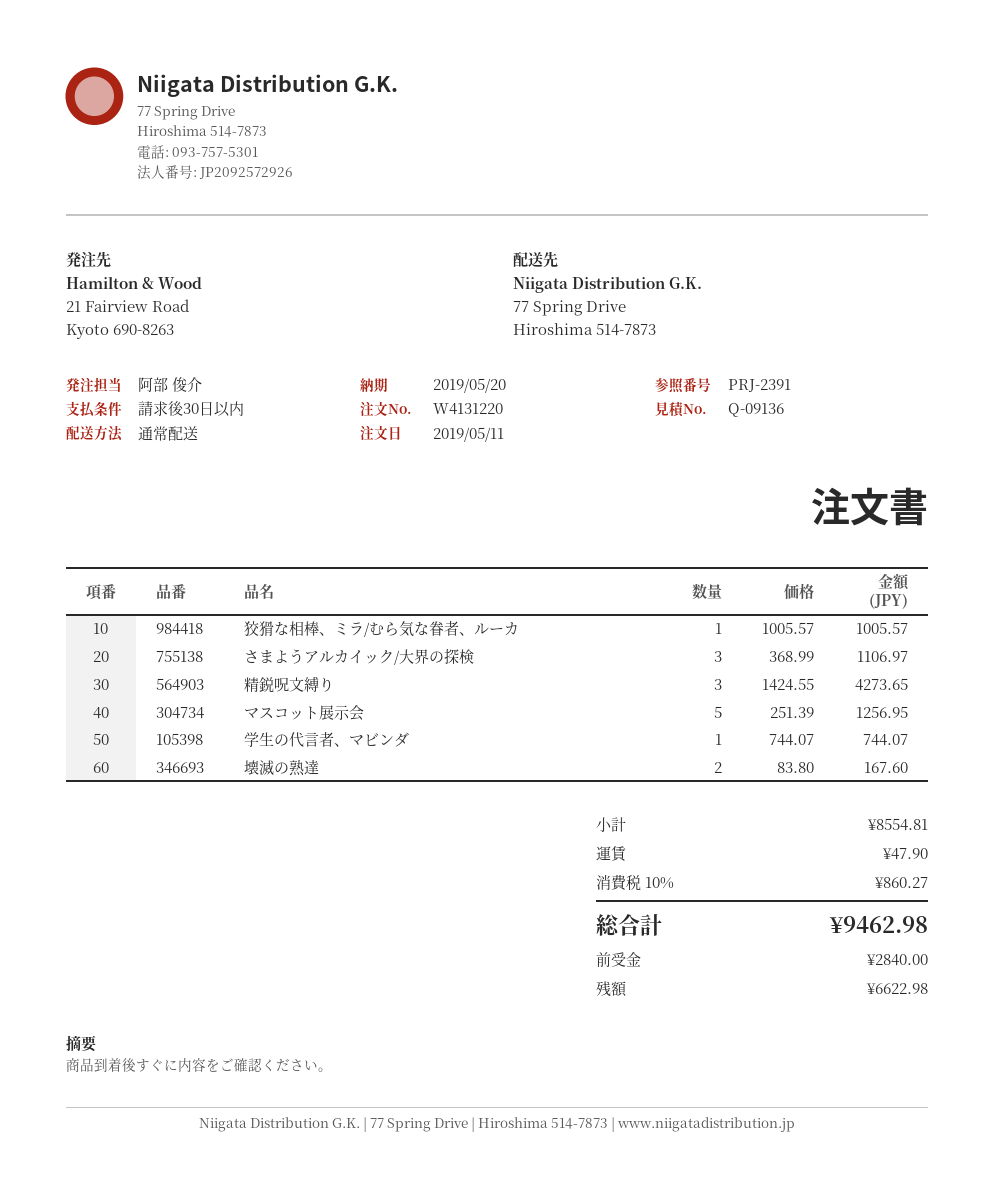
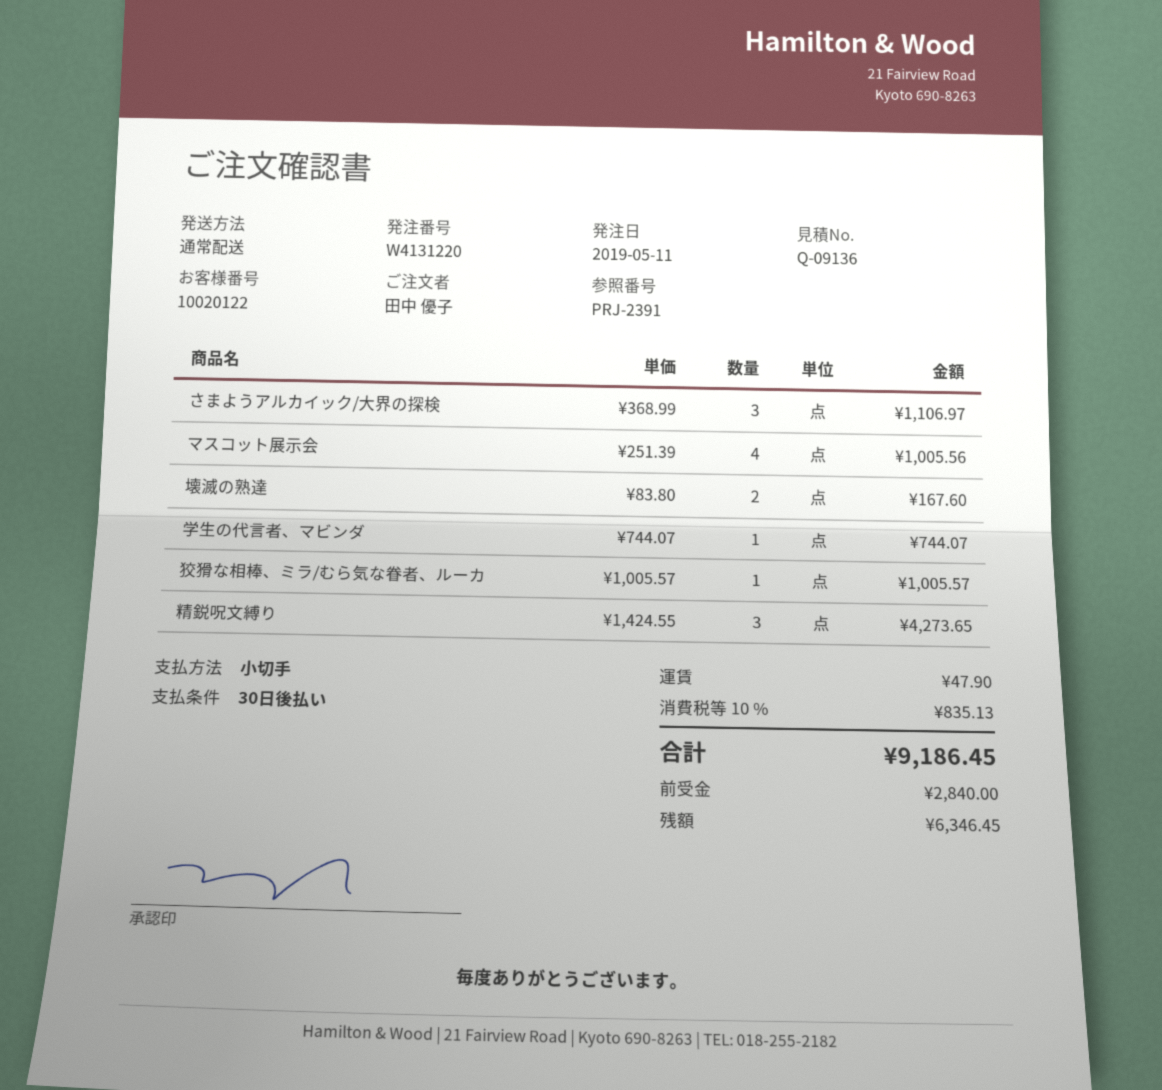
ordered by: 阿部 俊介 -> 田中 優子
マスコット展示会: 5 x 251.39 = 1256.95 -> 4 x 251.39 = 1005.56
tax: 10% = 860.27 -> 10% = 835.13
total: 9462.98 -> 9186.45
balance: 6622.98 -> 6346.45

